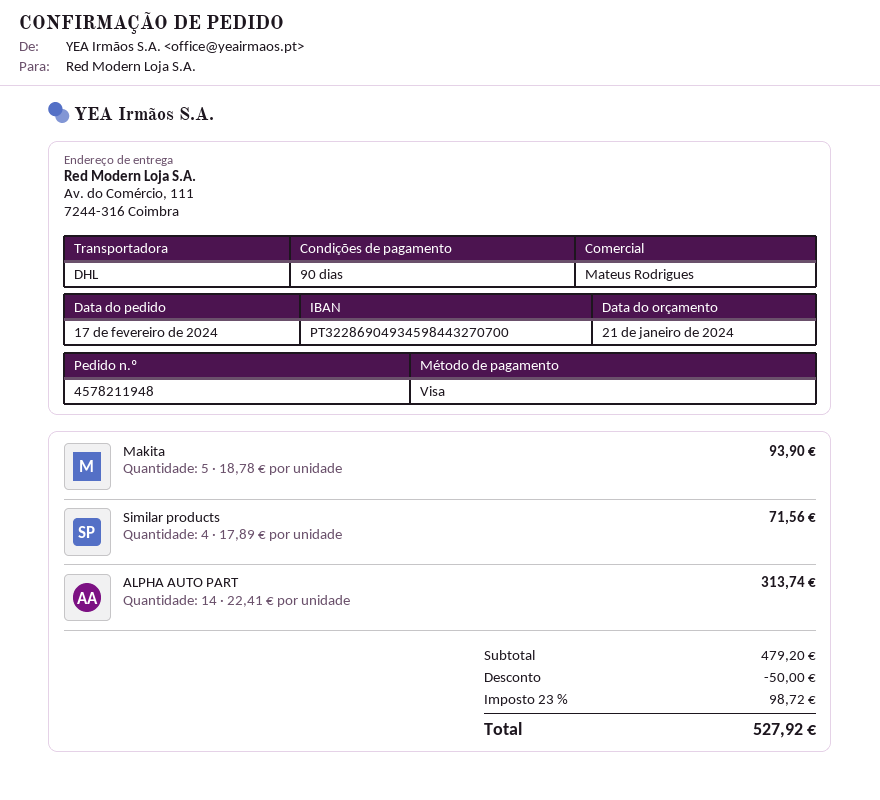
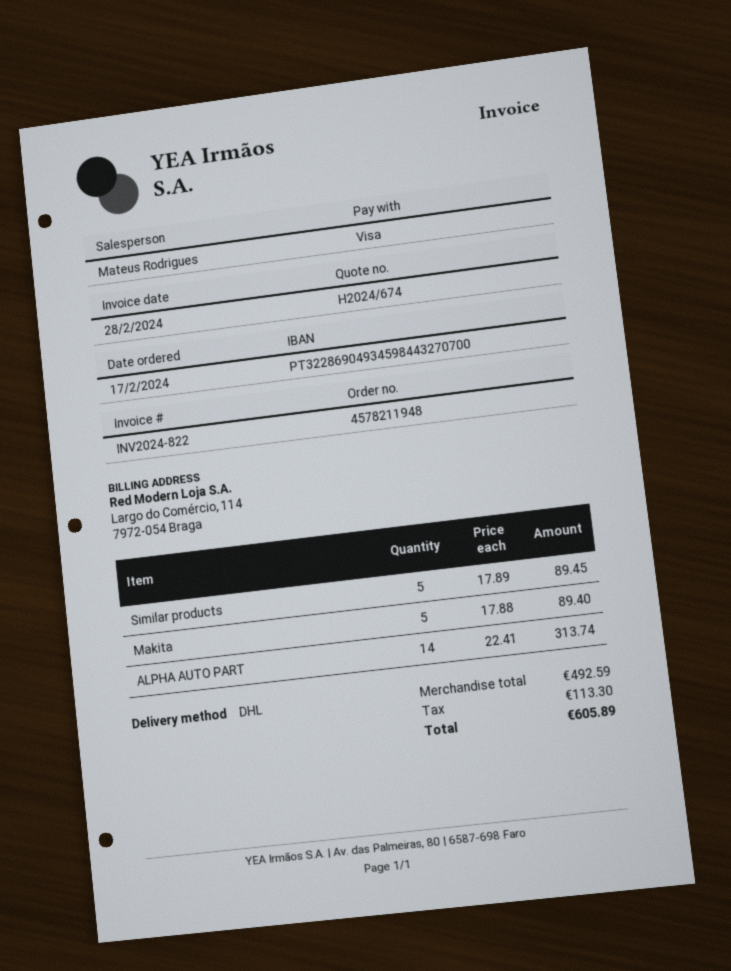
Makita: 5 x 18.78 = 93.90 -> 5 x 17.88 = 89.40
Similar products: 4 x 17.89 = 71.56 -> 5 x 17.89 = 89.45
subtotal: 479.20 -> 492.59
discount: 50.00 -> none
tax: 98.72 -> 113.30
total: 527.92 -> 605.89

